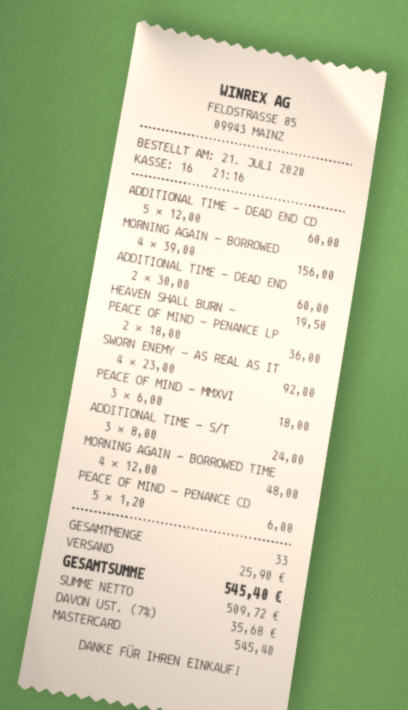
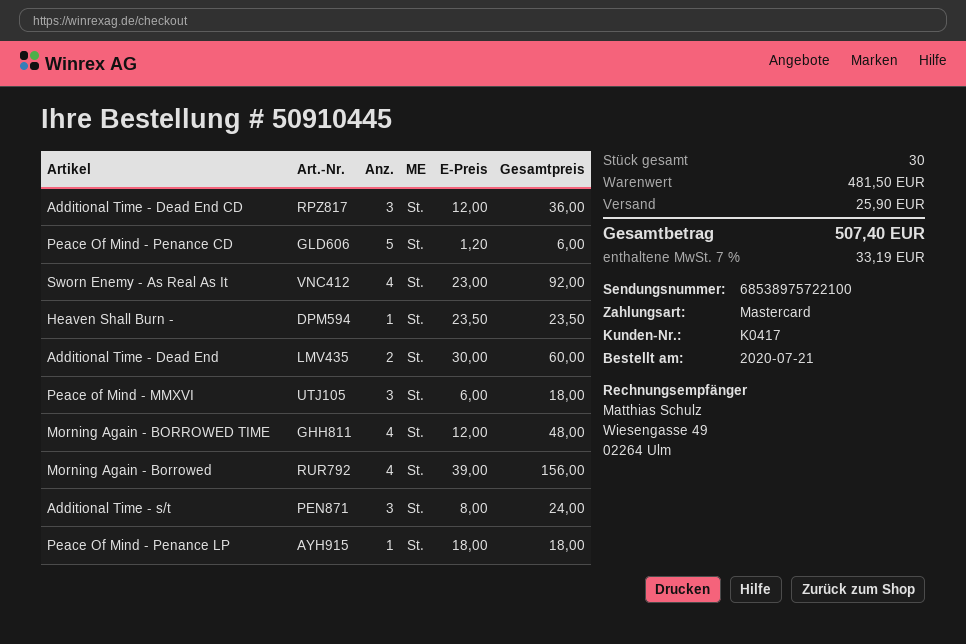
ADDITIONAL TIME - DEAD END CD: 5 x 12.00 = 60.00 -> 3 x 12.00 = 36.00
HEAVEN SHALL BURN -: 1 x 19.50 = 19.50 -> 1 x 23.50 = 23.50
PEACE OF MIND - PENANCE LP: 2 x 18.00 = 36.00 -> 1 x 18.00 = 18.00
total quantity: 33 -> 30
tax: 7% = 35.68 -> 7% = 33.19
total: 545.40 -> 507.40

